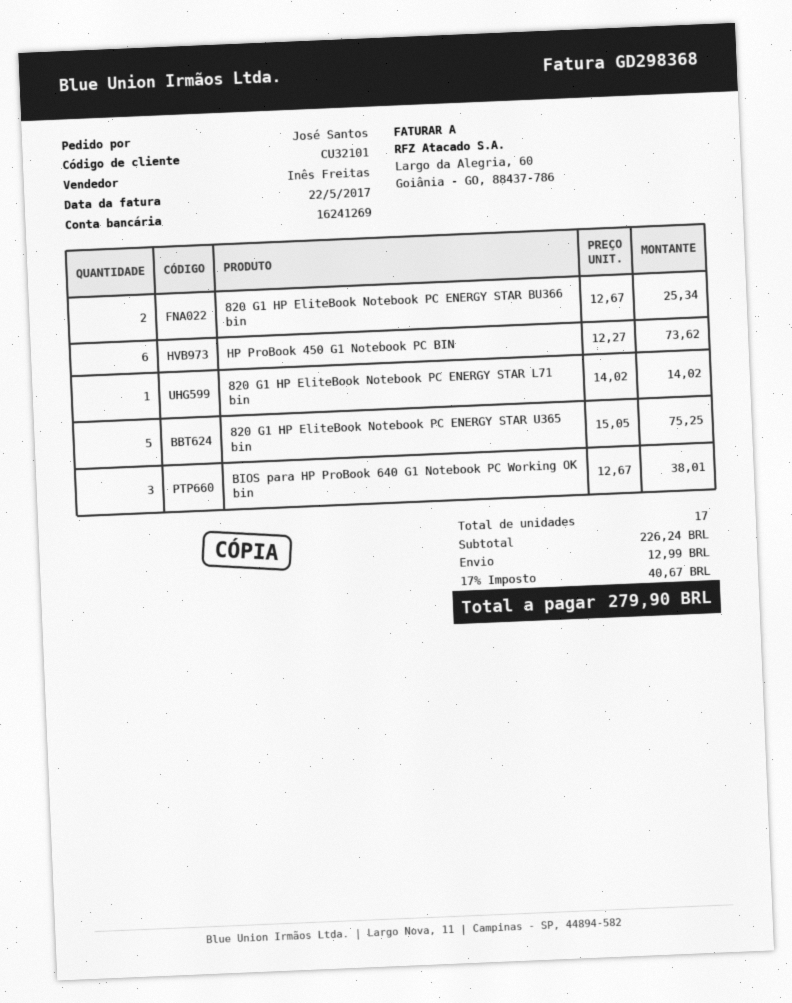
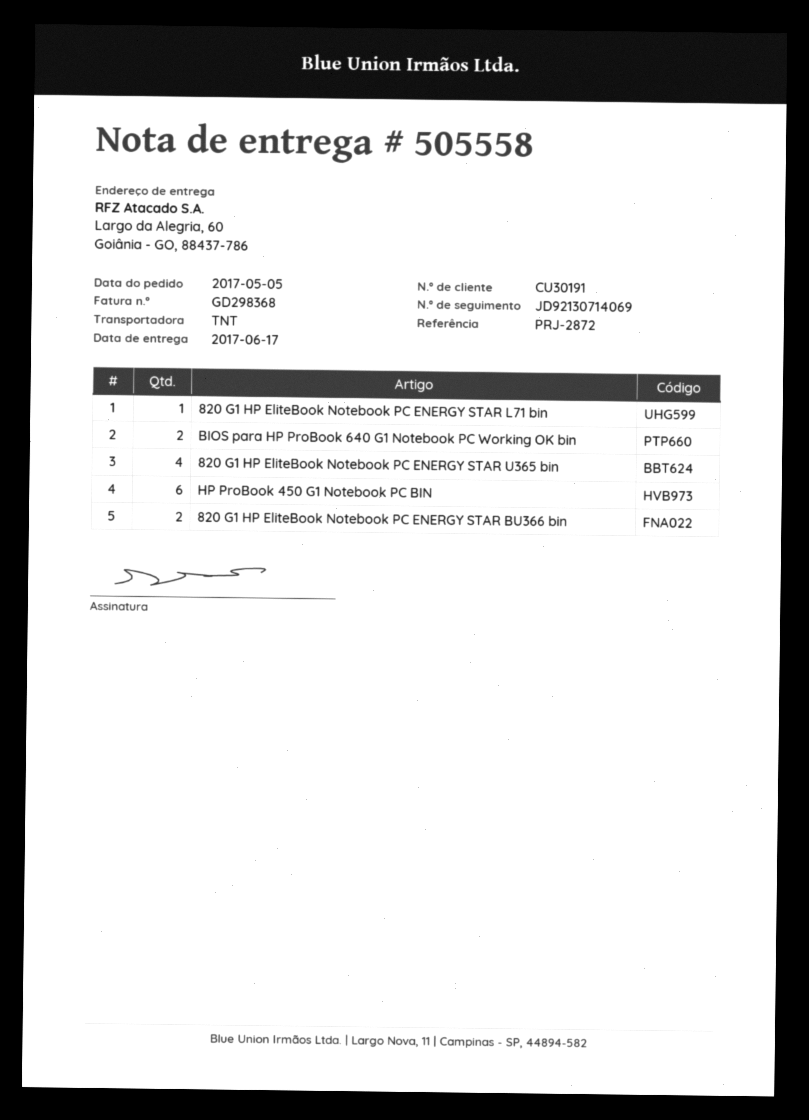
customer number: CU32101 -> CU30191
820 G1 HP EliteBook Notebook PC ENERGY STAR U365 bin: 5 -> 4
BIOS para HP ProBook 640 G1 Notebook PC Working OK bin: 3 -> 2

